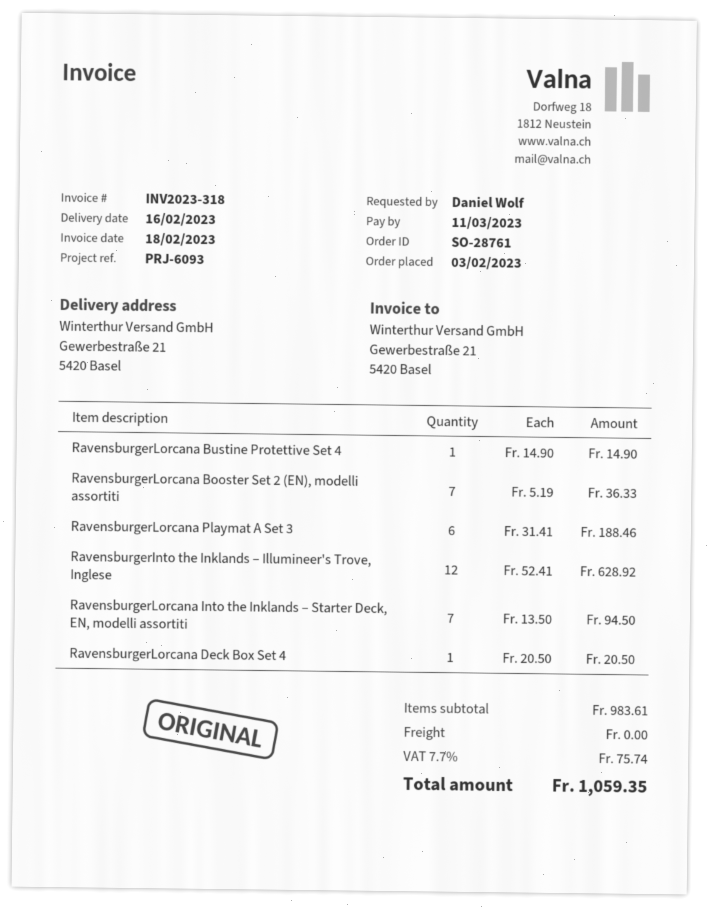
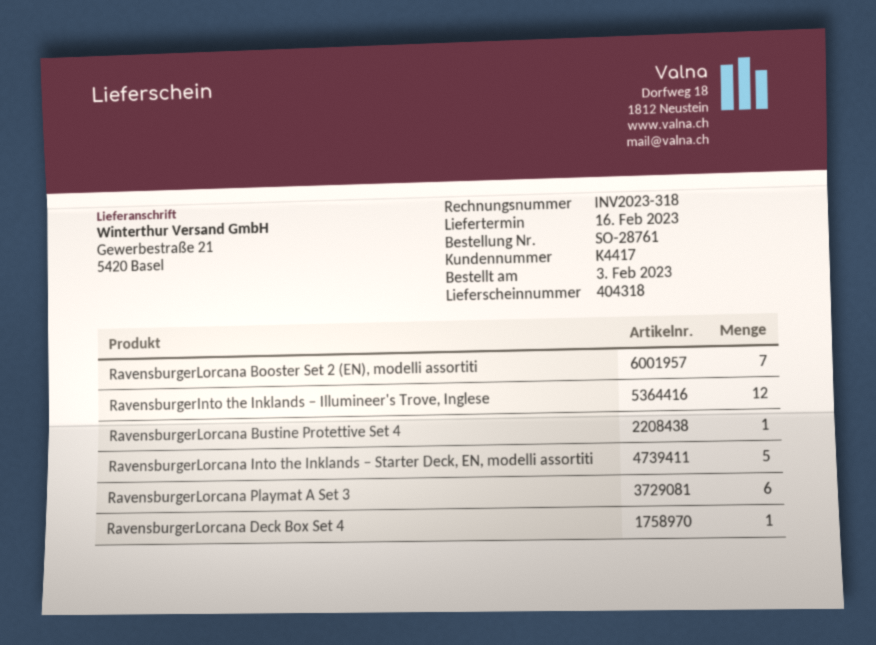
RavensburgerLorcana Into the Inklands – Starter Deck, EN, modelli assortiti: 7 -> 5

